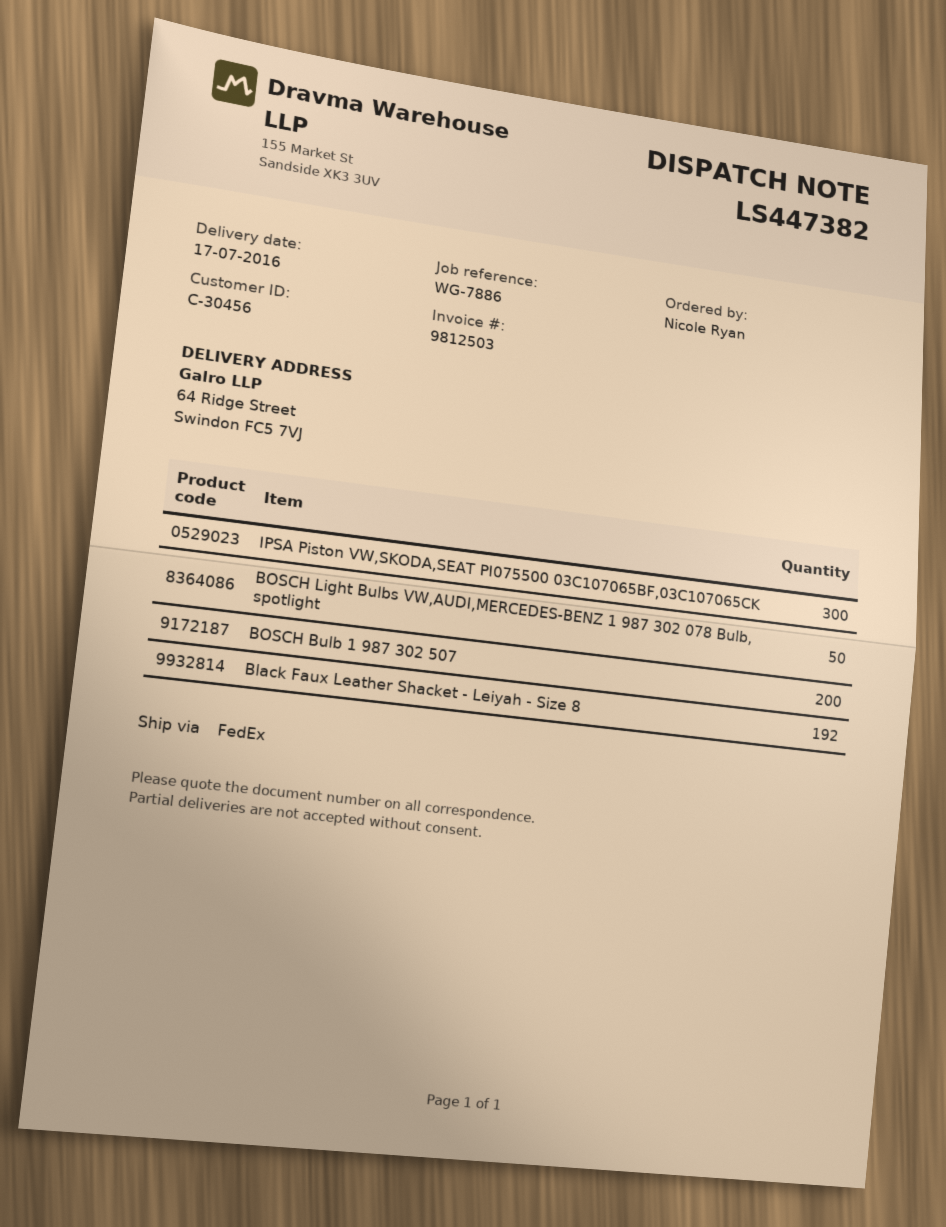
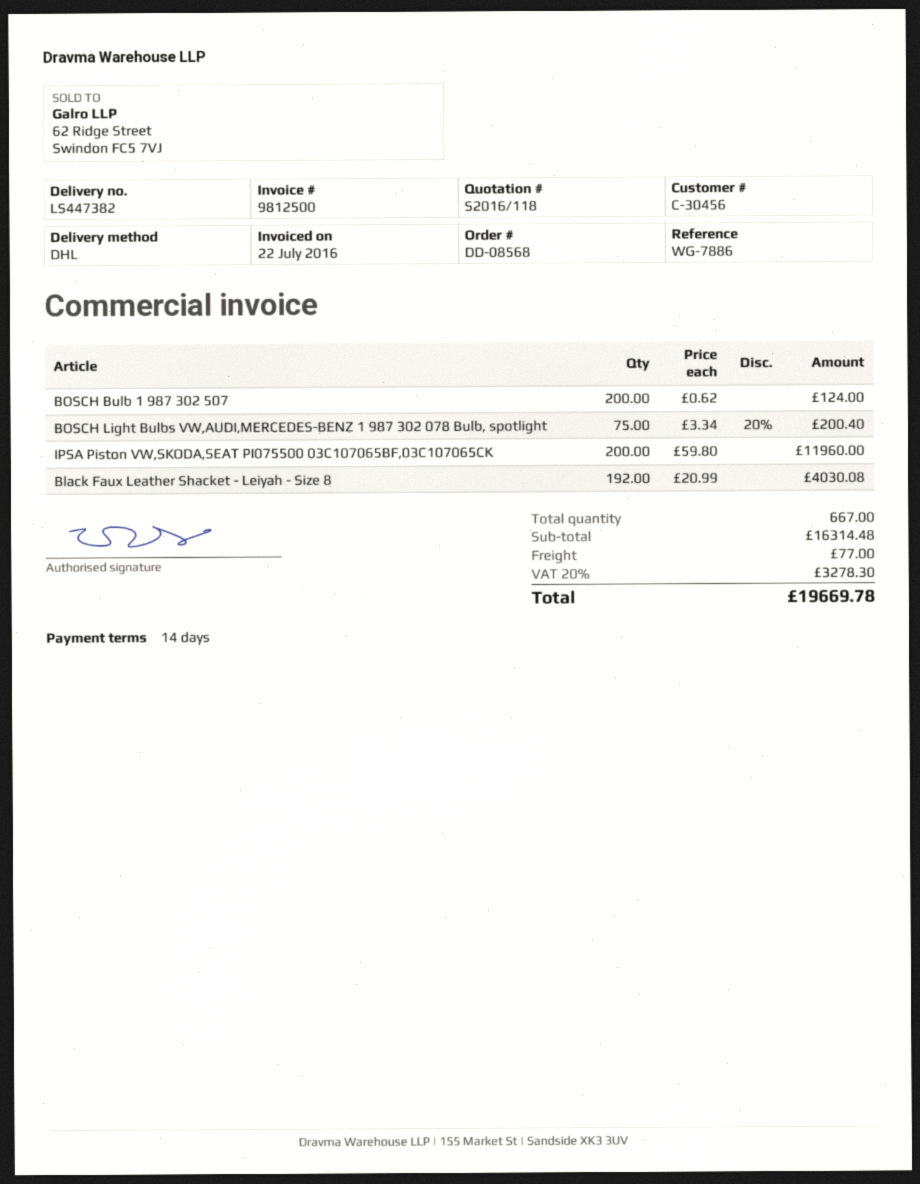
invoice number: 9812503 -> 9812500
shipping method: FedEx -> DHL
IPSA Piston VW,SKODA,SEAT PI075500 03C107065BF,03C107065CK: 300 -> 200
BOSCH Light Bulbs VW,AUDI,MERCEDES-BENZ 1 987 302 078 Bulb, spotlight: 50 -> 75

